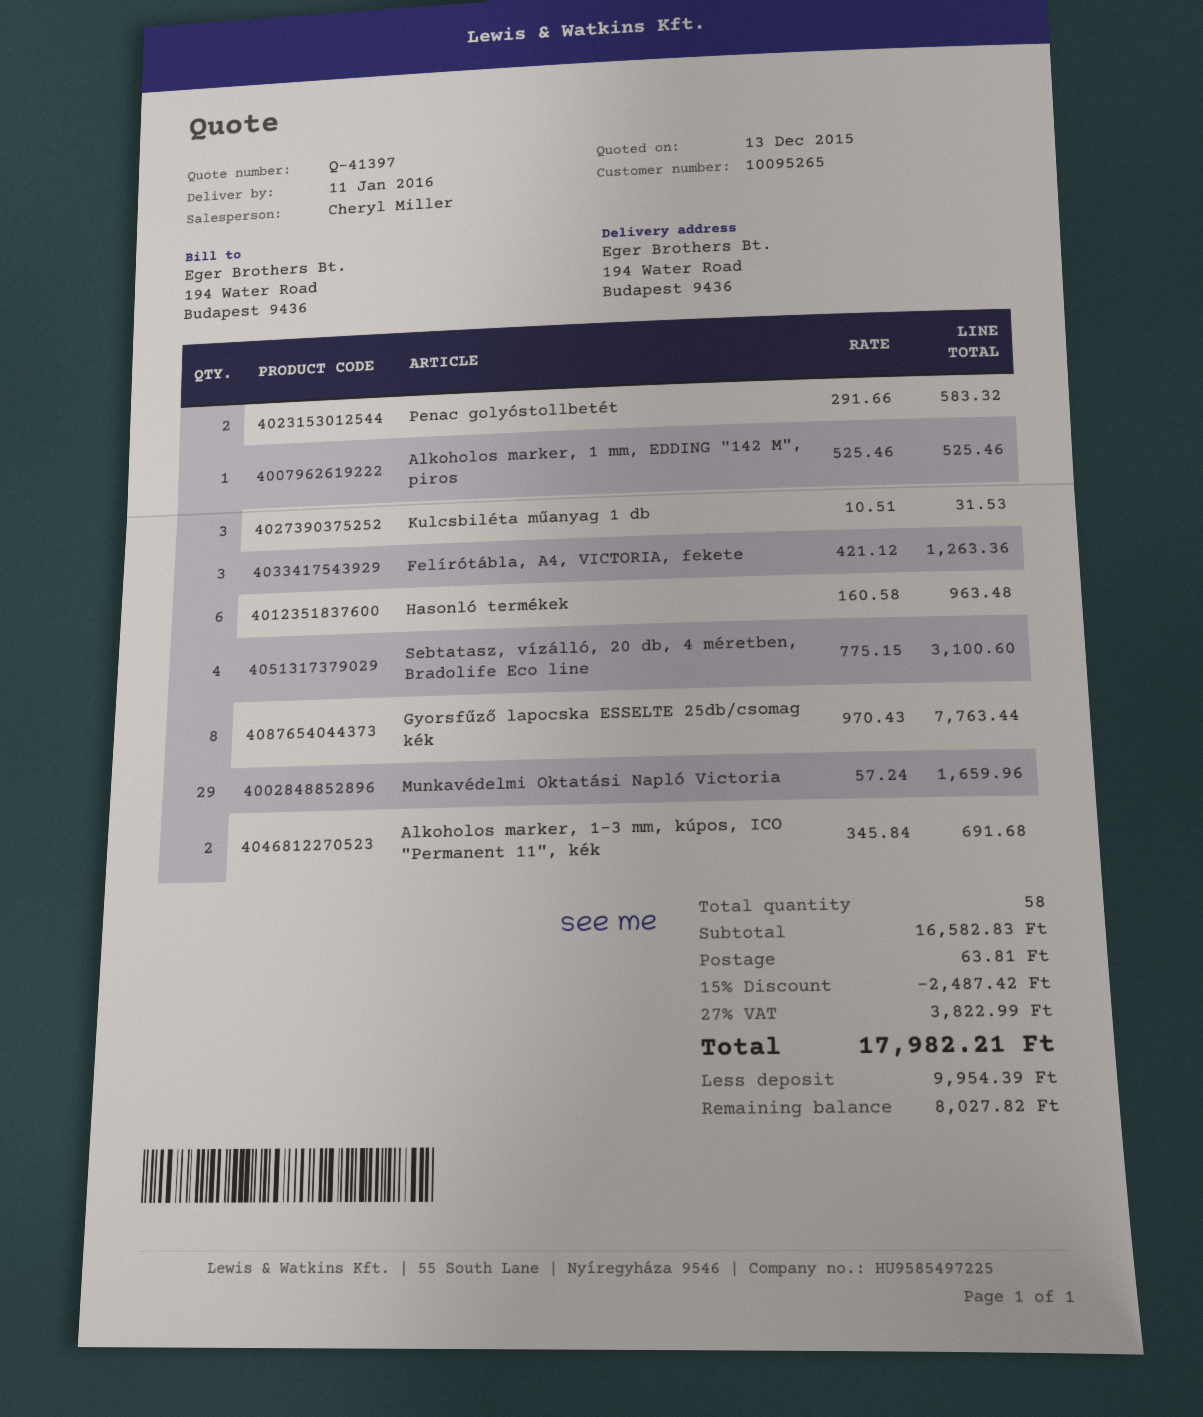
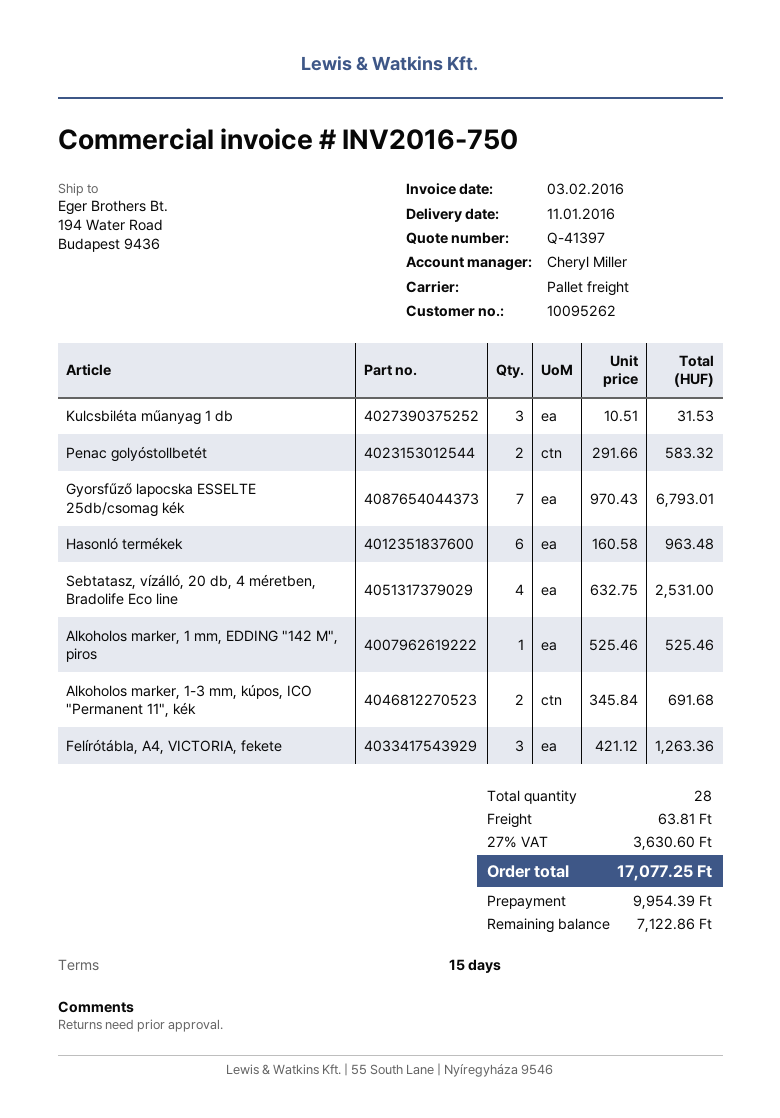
customer number: 10095265 -> 10095262
Sebtatasz, vízálló, 20 db, 4 méretben, Bradolife Eco line: 4 x 775.15 = 3100.60 -> 4 x 632.75 = 2531.00
Gyorsfűző lapocska ESSELTE 25db/csomag kék: 8 x 970.43 = 7763.44 -> 7 x 970.43 = 6793.01
Munkavédelmi Oktatási Napló Victoria: 29 x 57.24 = 1659.96 -> none
total quantity: 58 -> 28
discount: 15% = 2487.42 -> none
tax: 27% = 3822.99 -> 27% = 3630.60
total: 17982.21 -> 17077.25
balance: 8027.82 -> 7122.86

